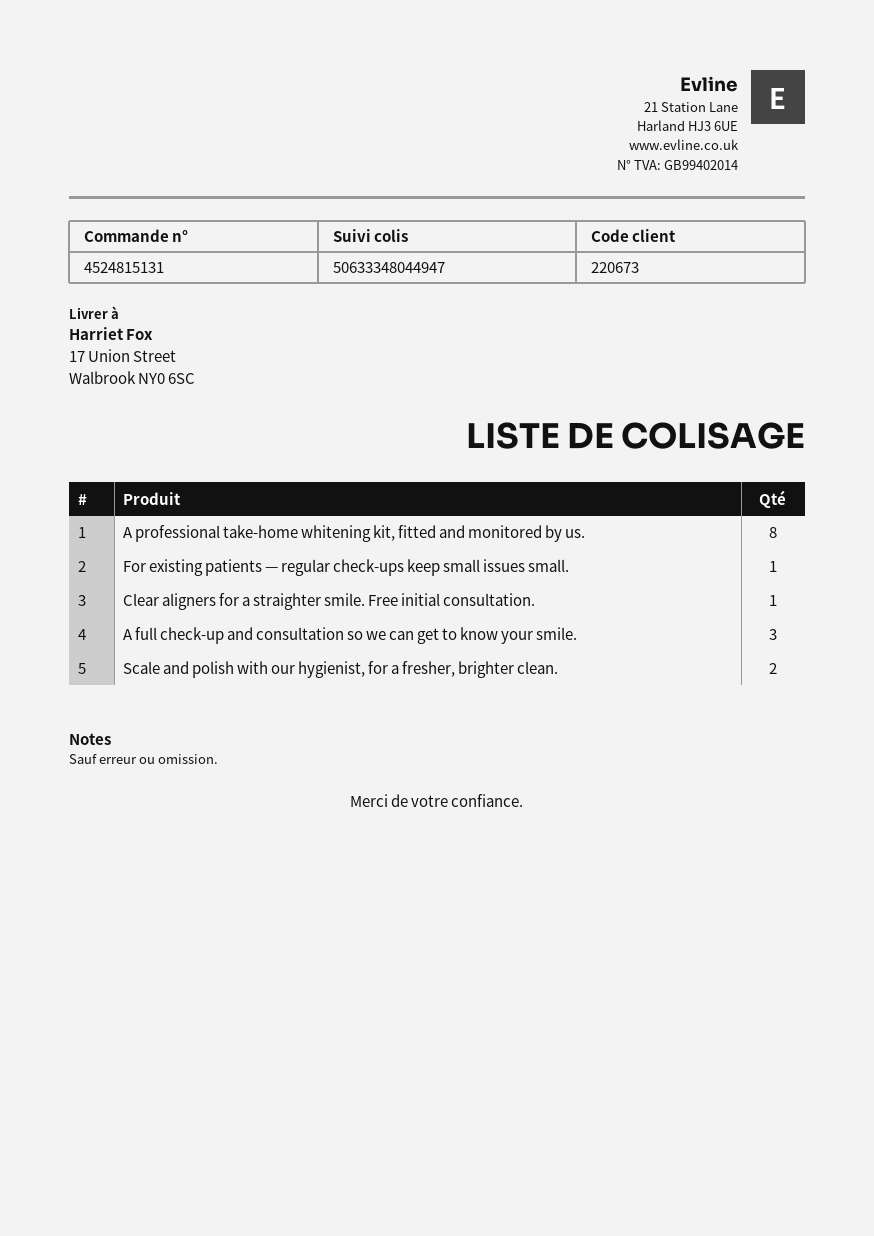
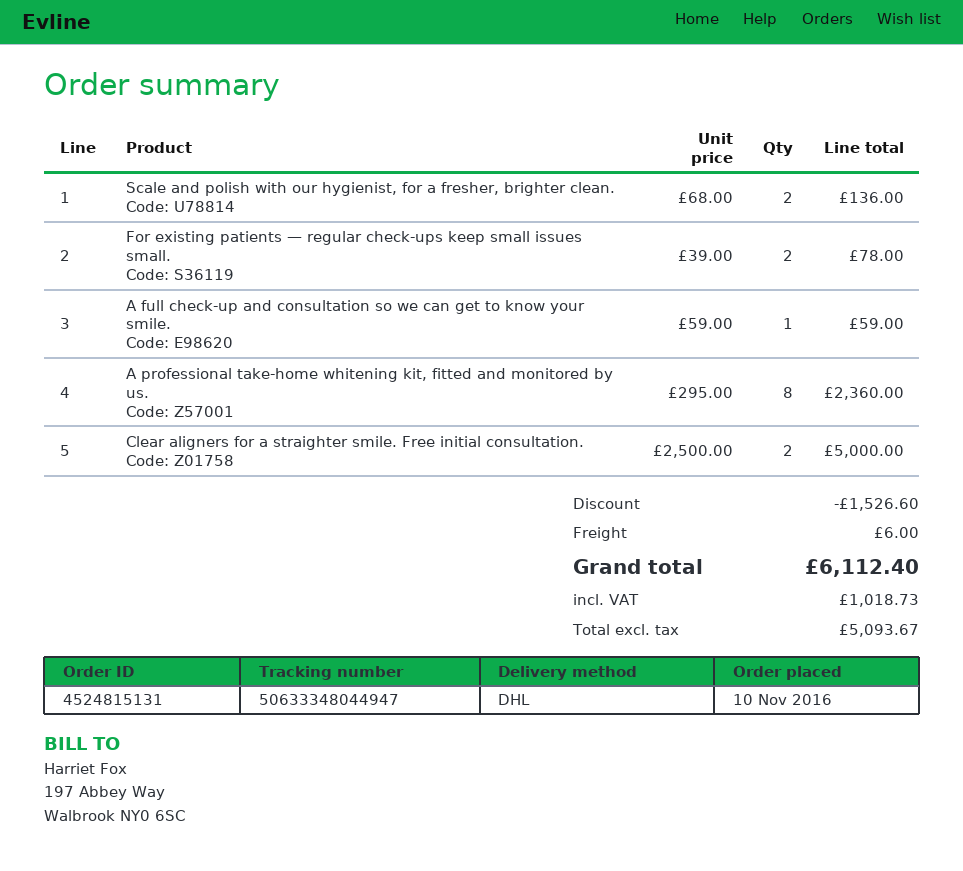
For existing patients — regular check-ups keep small issues small.: 1 -> 2
Clear aligners for a straighter smile. Free initial consultation.: 1 -> 2
A full check-up and consultation so we can get to know your smile.: 3 -> 1

